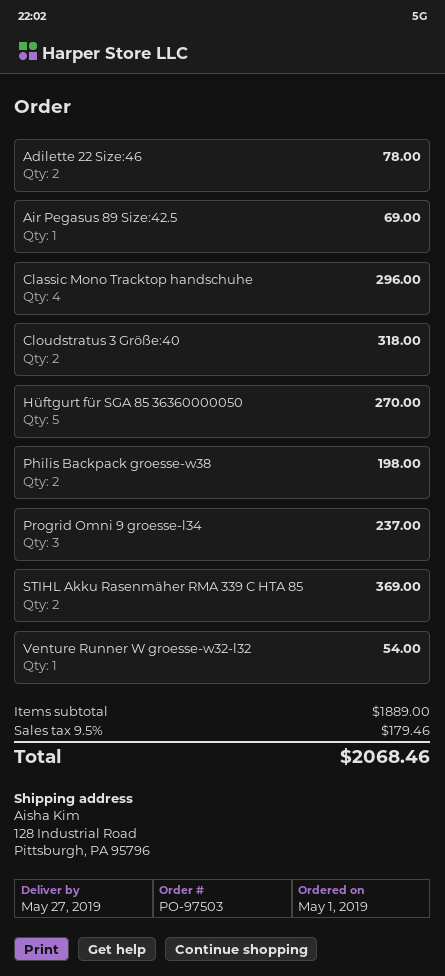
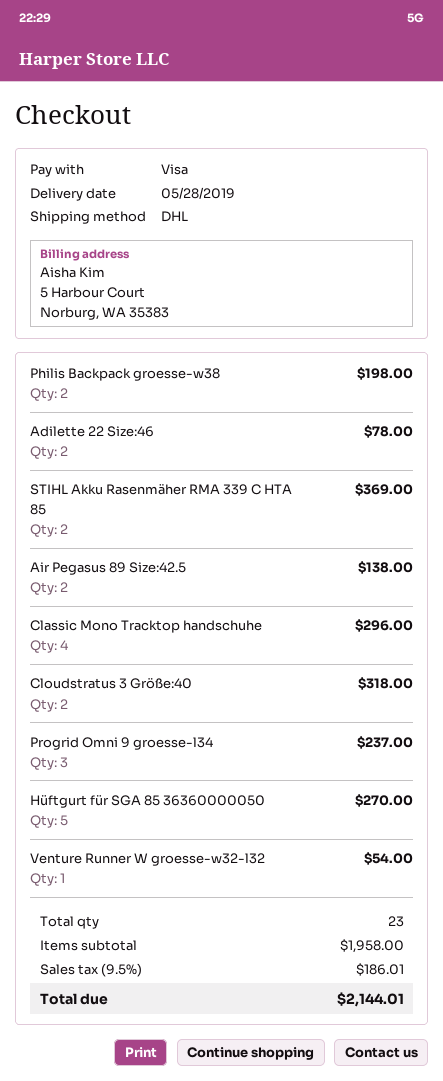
delivery date: 2019-05-27 -> 2019-05-28
Air Pegasus 89 Size:42.5: 1 for 69.00 -> 2 for 138.00
subtotal: 1889.00 -> 1958.00
tax: 9.5% = 179.46 -> 9.5% = 186.01
total: 2068.46 -> 2144.01

